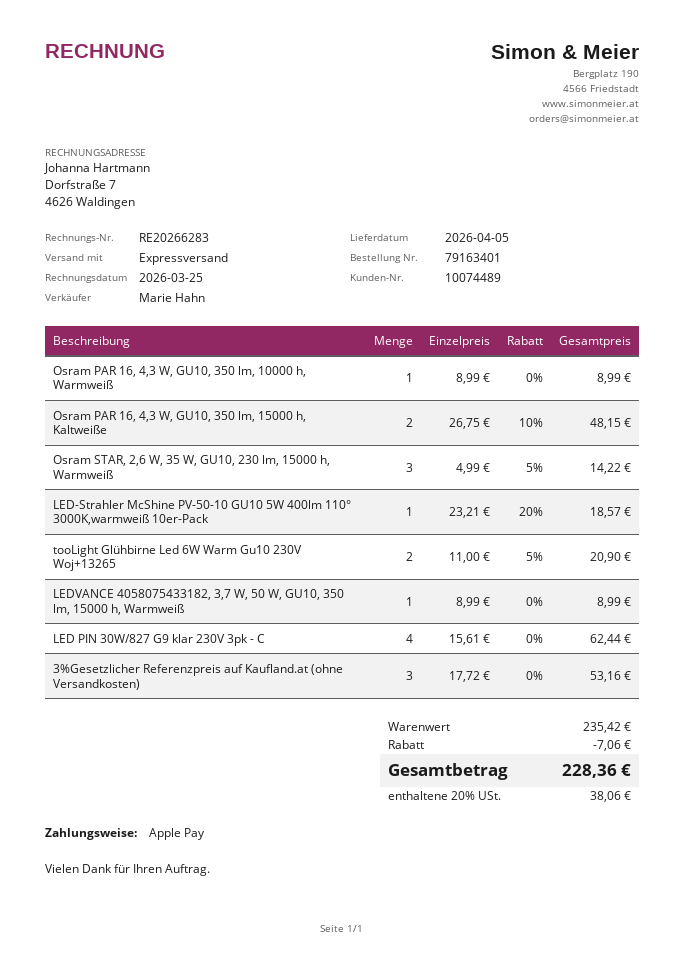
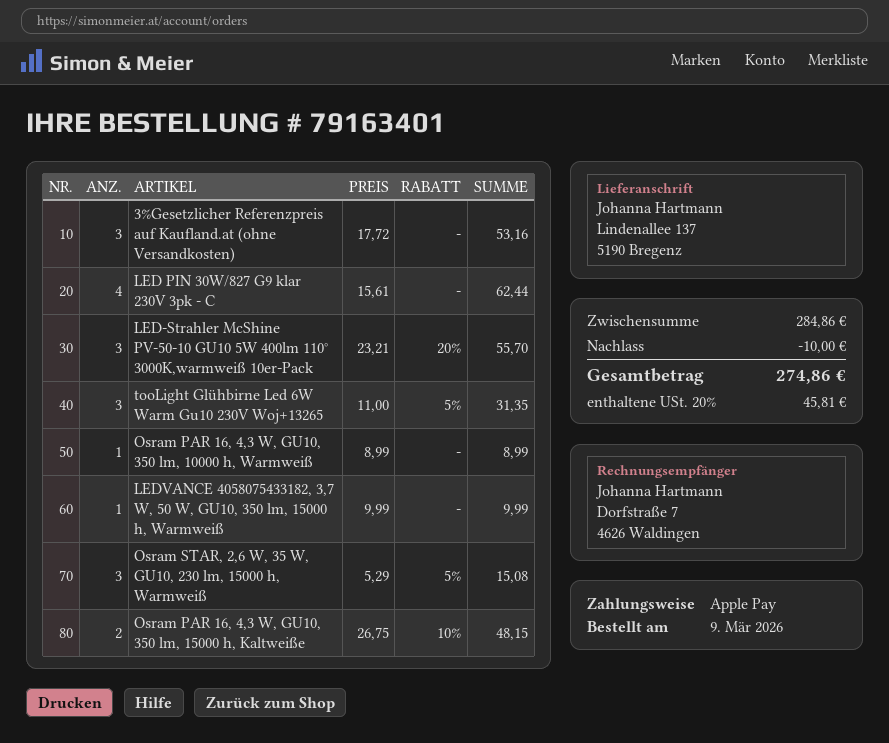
Osram STAR, 2,6 W, 35 W, GU10, 230 lm, 15000 h, Warmweiß: 3 x 4.99 - 5% = 14.22 -> 3 x 5.29 - 5% = 15.08
LED-Strahler McShine PV-50-10 GU10 5W 400lm 110° 3000K,warmweiß 10er-Pack: 1 x 23.21 - 20% = 18.57 -> 3 x 23.21 - 20% = 55.70
tooLight Glühbirne Led 6W Warm Gu10 230V Woj+13265: 2 x 11.00 - 5% = 20.90 -> 3 x 11.00 - 5% = 31.35
LEDVANCE 4058075433182, 3,7 W, 50 W, GU10, 350 lm, 15000 h, Warmweiß: 1 x 8.99 = 8.99 -> 1 x 9.99 = 9.99
subtotal: 235.42 -> 284.86
discount: 7.06 -> 10.00
tax: 20% = 38.06 -> 20% = 45.81
total: 228.36 -> 274.86

